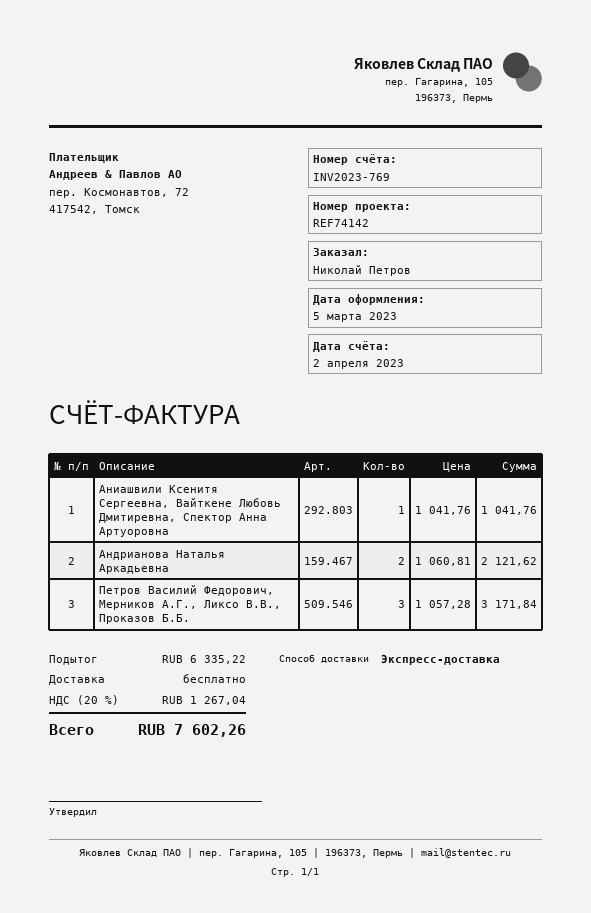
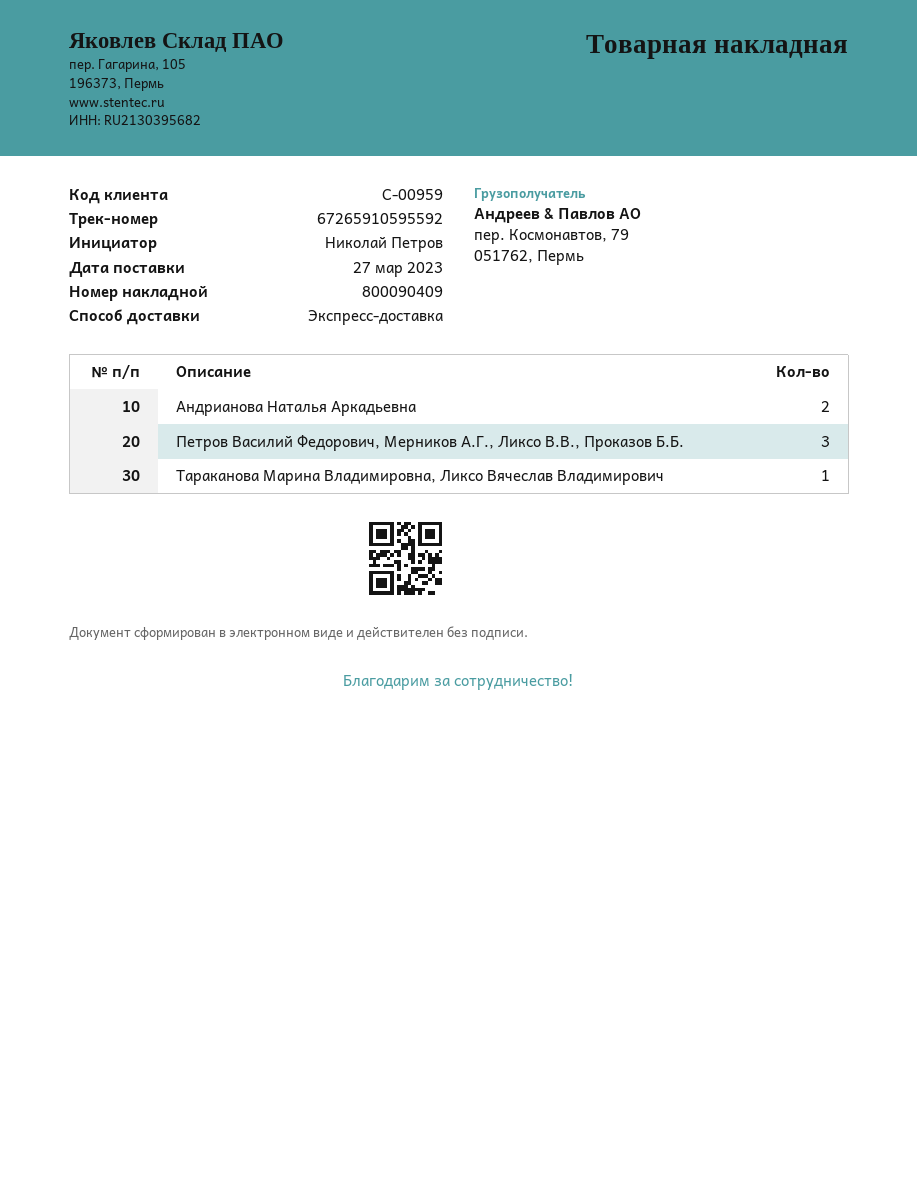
Аниашвили Ксенитя Сергеевна, Вайткене Любовь Дмитиревна, Спектор Анна Артуоровна: 1 -> none
Тараканова Марина Владимировна, Ликсо Вячеслав Владимирович: none -> 1

